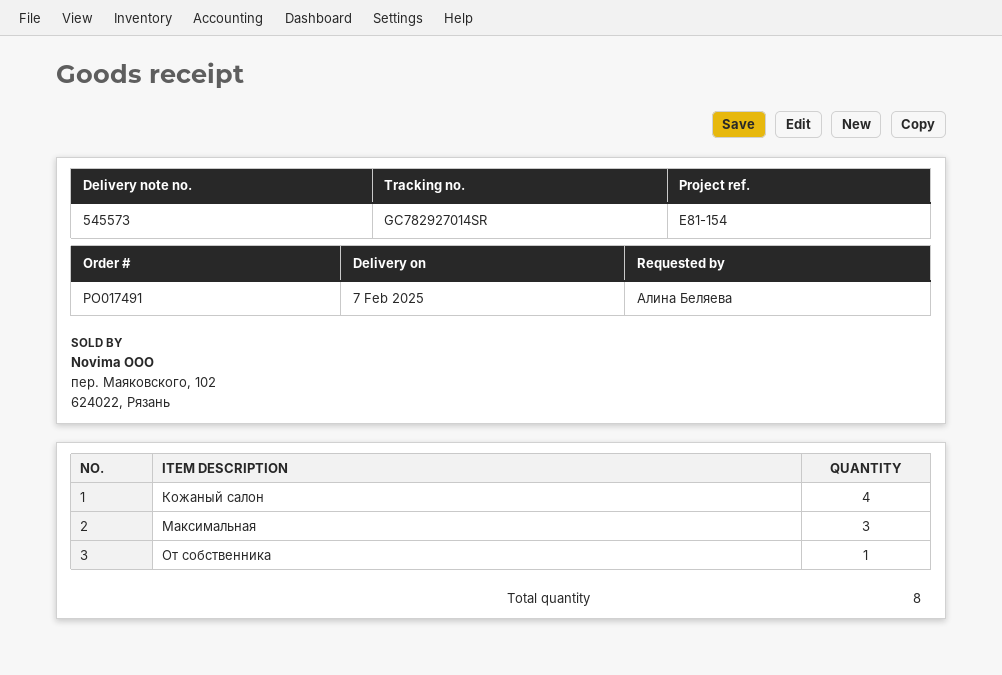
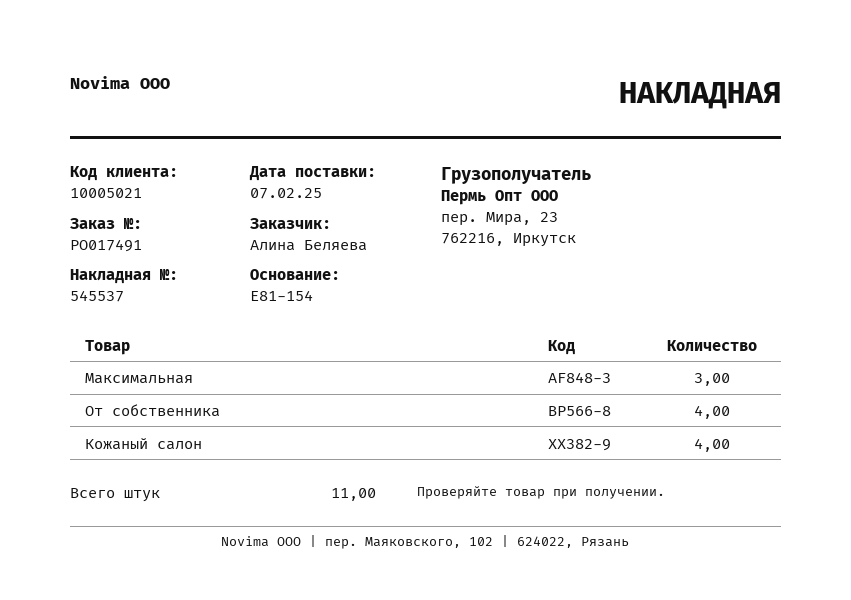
delivery note number: 545573 -> 545537
От собственника: 1 -> 4
total quantity: 8 -> 11

